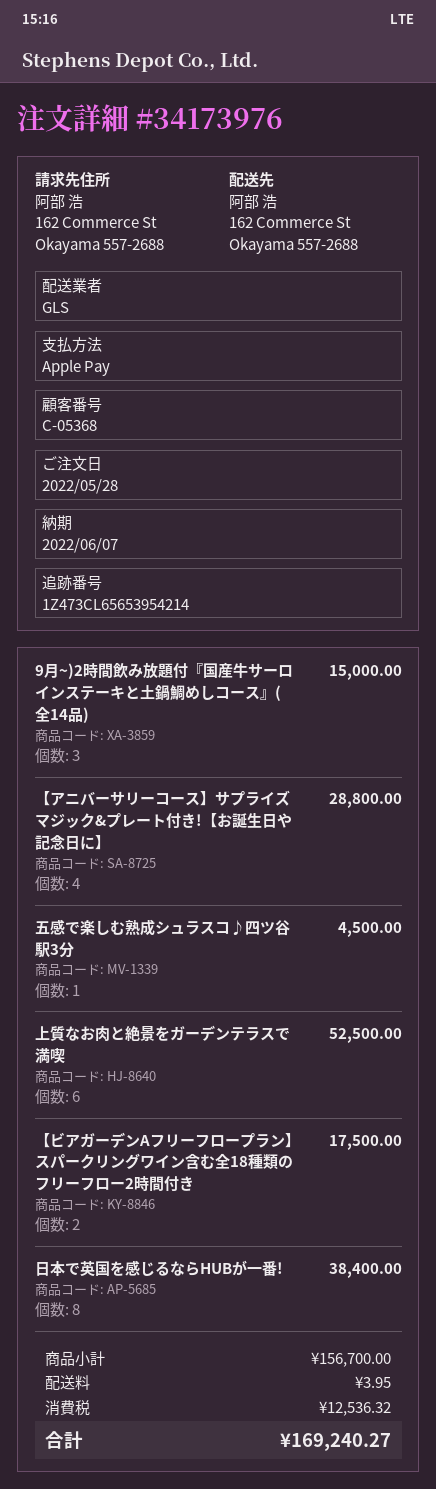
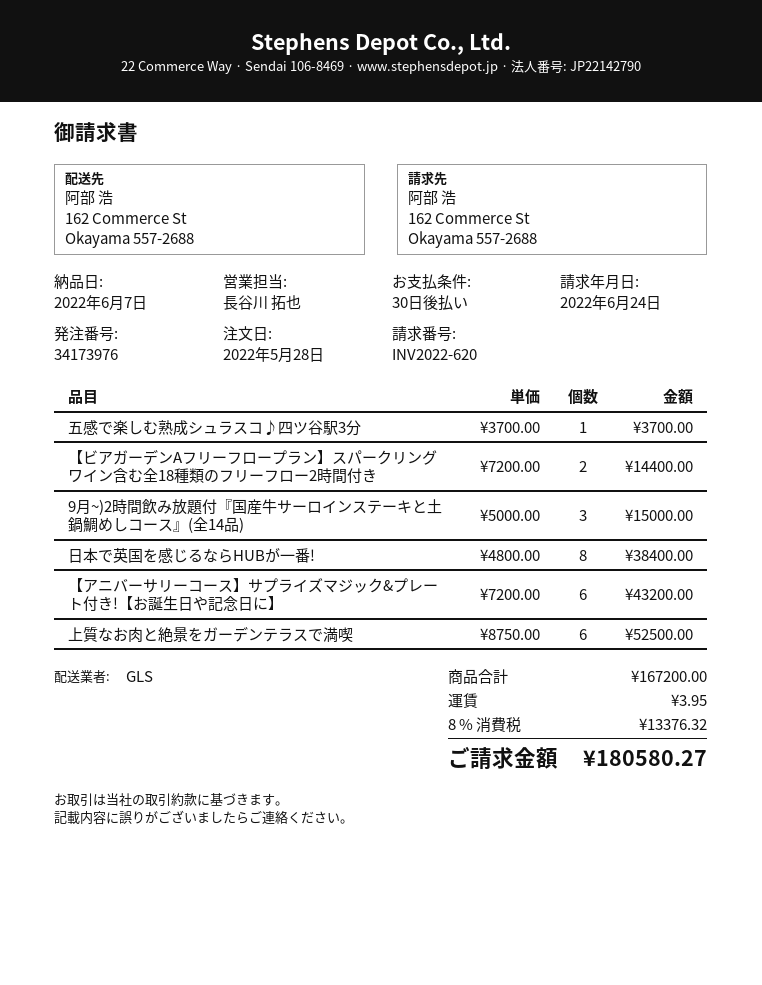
【アニバーサリーコース】サプライズマジック&プレート付き!【お誕生日や記念日に】: 4 for 28800.00 -> 6 for 43200.00
五感で楽しむ熟成シュラスコ♪四ツ谷駅3分: 1 for 4500.00 -> 1 for 3700.00
【ビアガーデンAフリーフロープラン】スパークリングワイン含む全18種類のフリーフロー2時間付き: 2 for 17500.00 -> 2 for 14400.00
subtotal: 156700.00 -> 167200.00
tax: 12536.32 -> 13376.32
total: 169240.27 -> 180580.27

